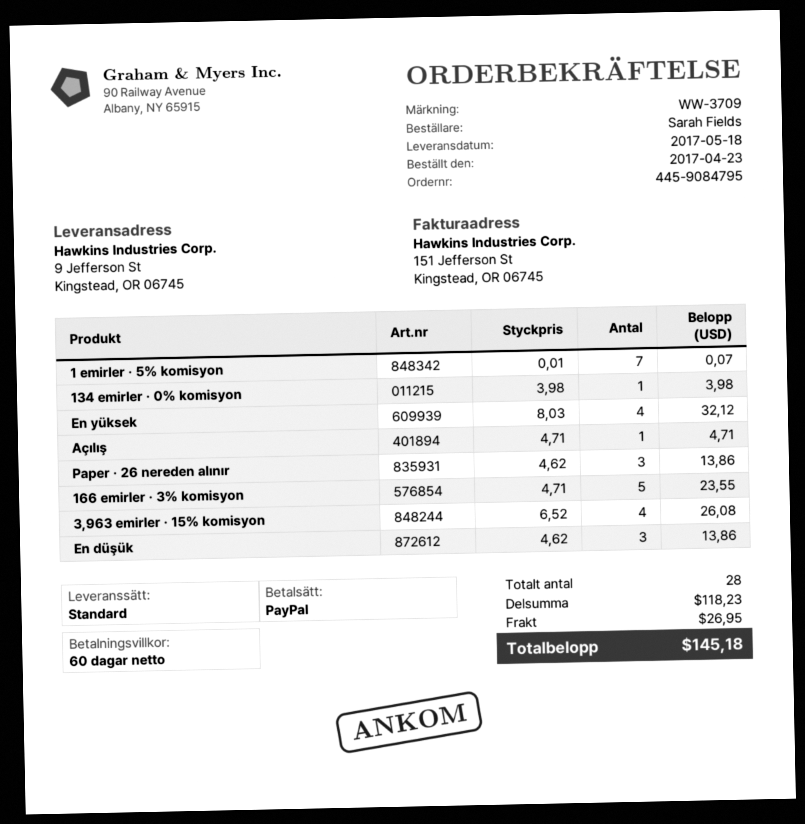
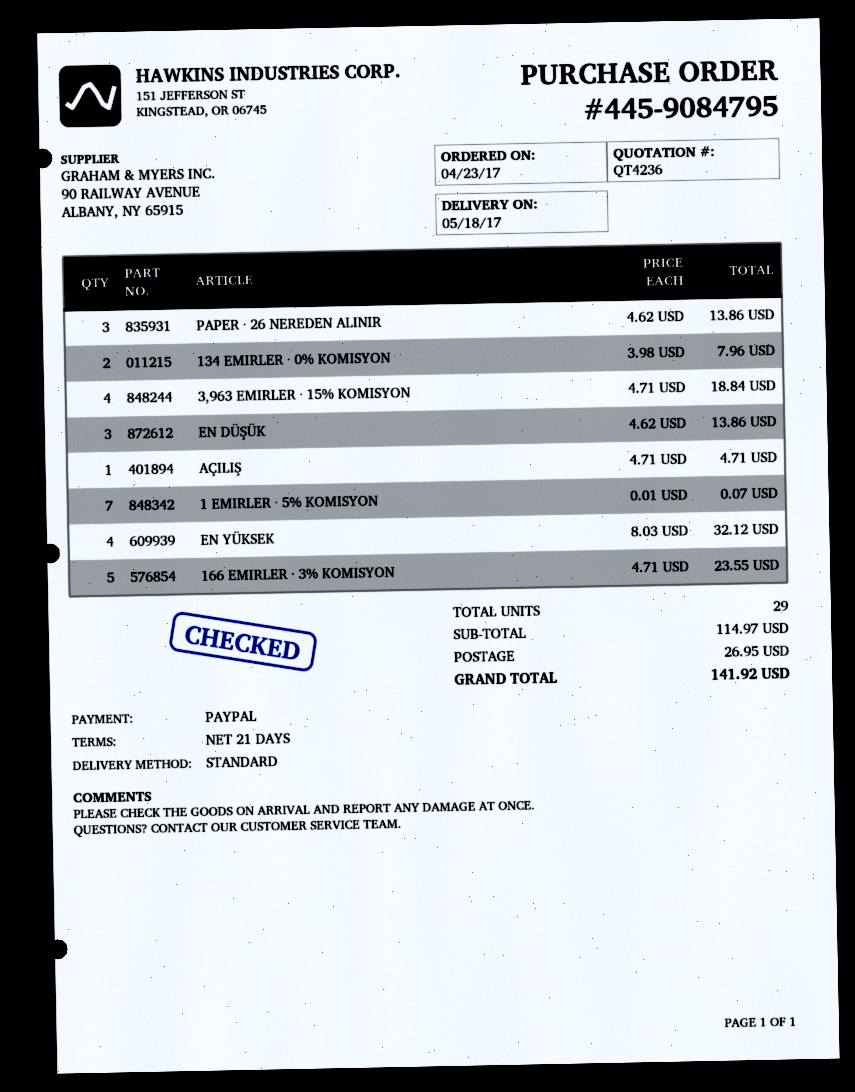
payment terms: 60 days -> 21 days
134 emirler · 0% komisyon: 1 x 3.98 = 3.98 -> 2 x 3.98 = 7.96
3,963 emirler · 15% komisyon: 4 x 6.52 = 26.08 -> 4 x 4.71 = 18.84
total quantity: 28 -> 29
subtotal: 118.23 -> 114.97
total: 145.18 -> 141.92

